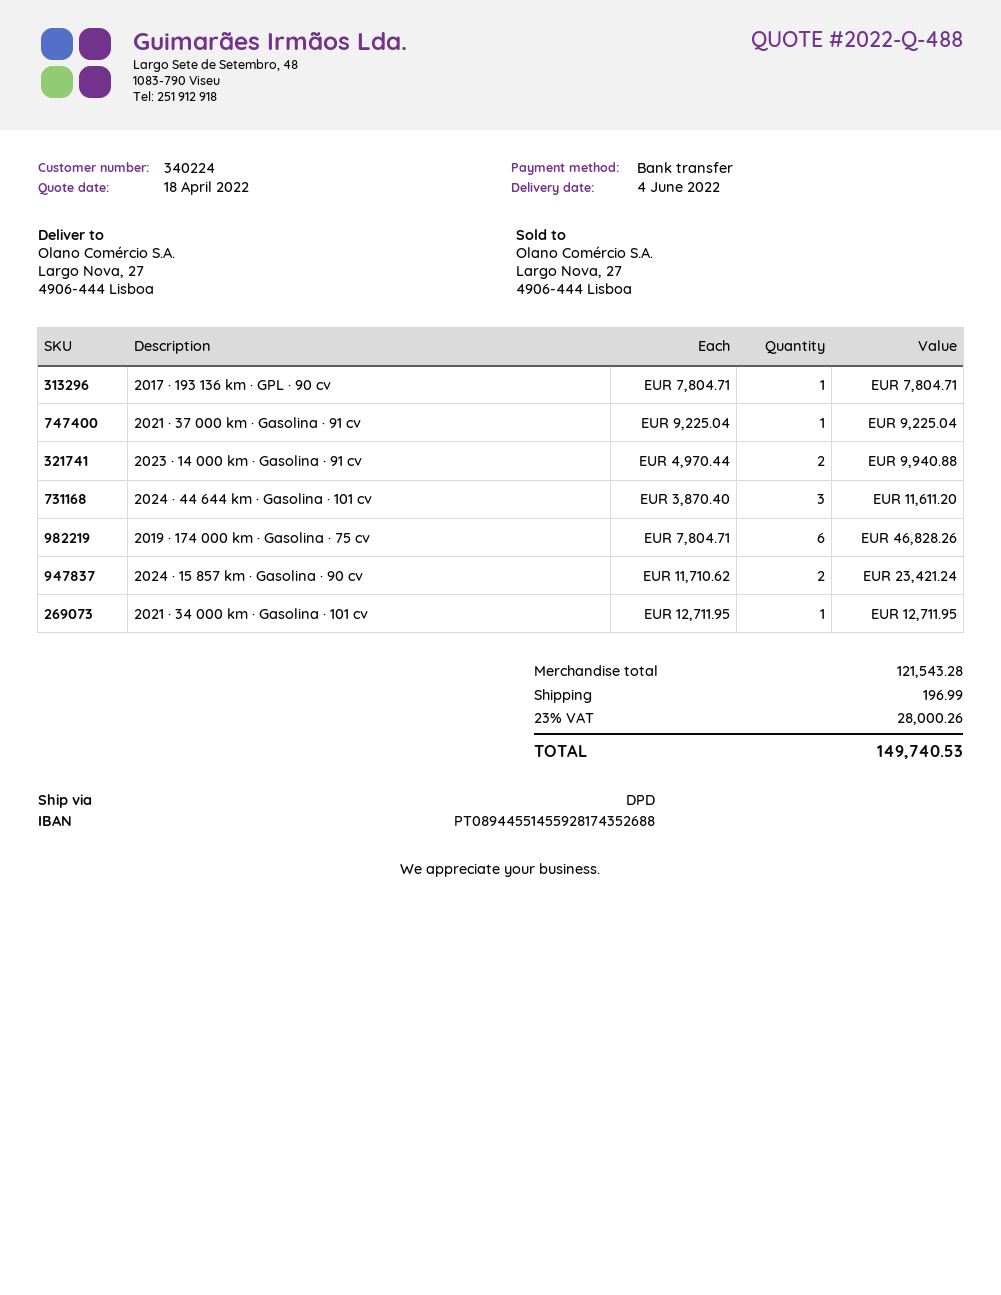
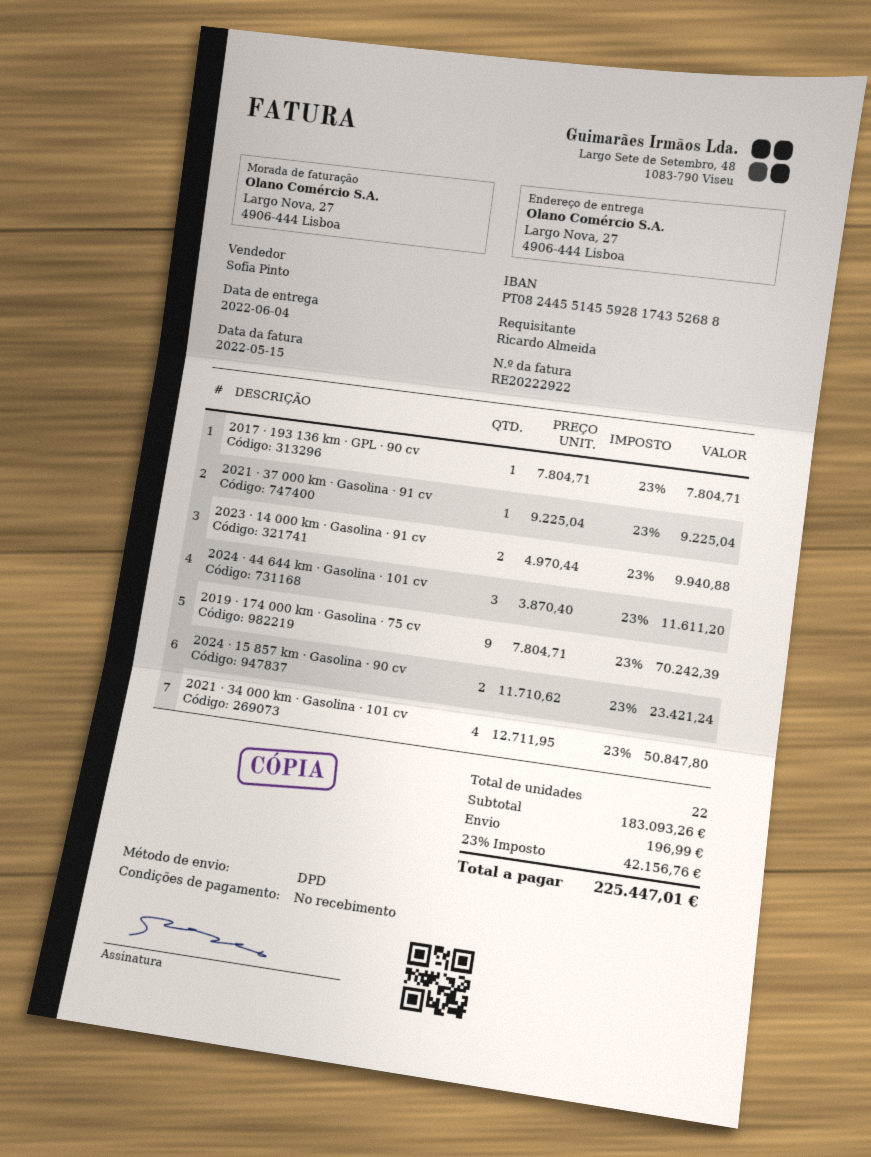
bank account: PT08944551455928174352688 -> PT08244551455928174352688
2019 · 174 000 km · Gasolina · 75 cv: 6 x 7804.71 = 46828.26 -> 9 x 7804.71 = 70242.39
2021 · 34 000 km · Gasolina · 101 cv: 1 x 12711.95 = 12711.95 -> 4 x 12711.95 = 50847.80
subtotal: 121543.28 -> 183093.26
tax: 23% = 28000.26 -> 23% = 42156.76
total: 149740.53 -> 225447.01

